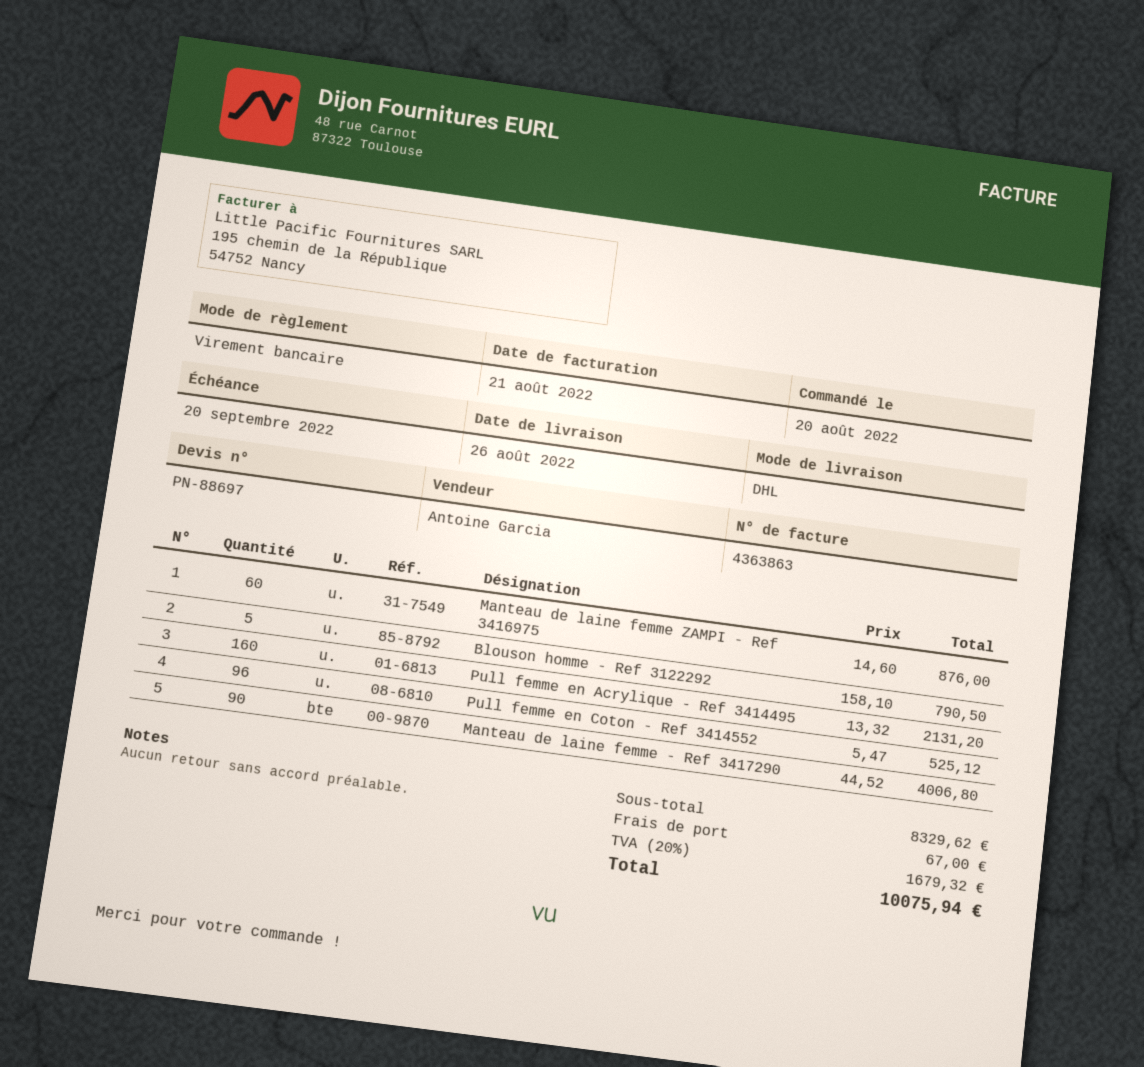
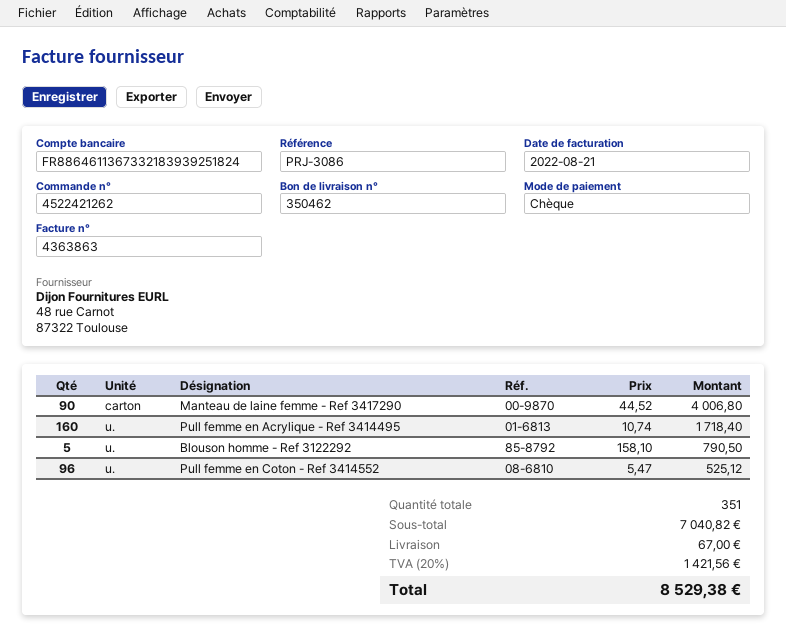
payment method: bank transfer -> cheque
Manteau de laine femme ZAMPI - Ref 3416975: 60 x 14.60 = 876.00 -> none
Pull femme en Acrylique - Ref 3414495: 160 x 13.32 = 2131.20 -> 160 x 10.74 = 1718.40
subtotal: 8329.62 -> 7040.82
tax: 20% = 1679.32 -> 20% = 1421.56
total: 10075.94 -> 8529.38

